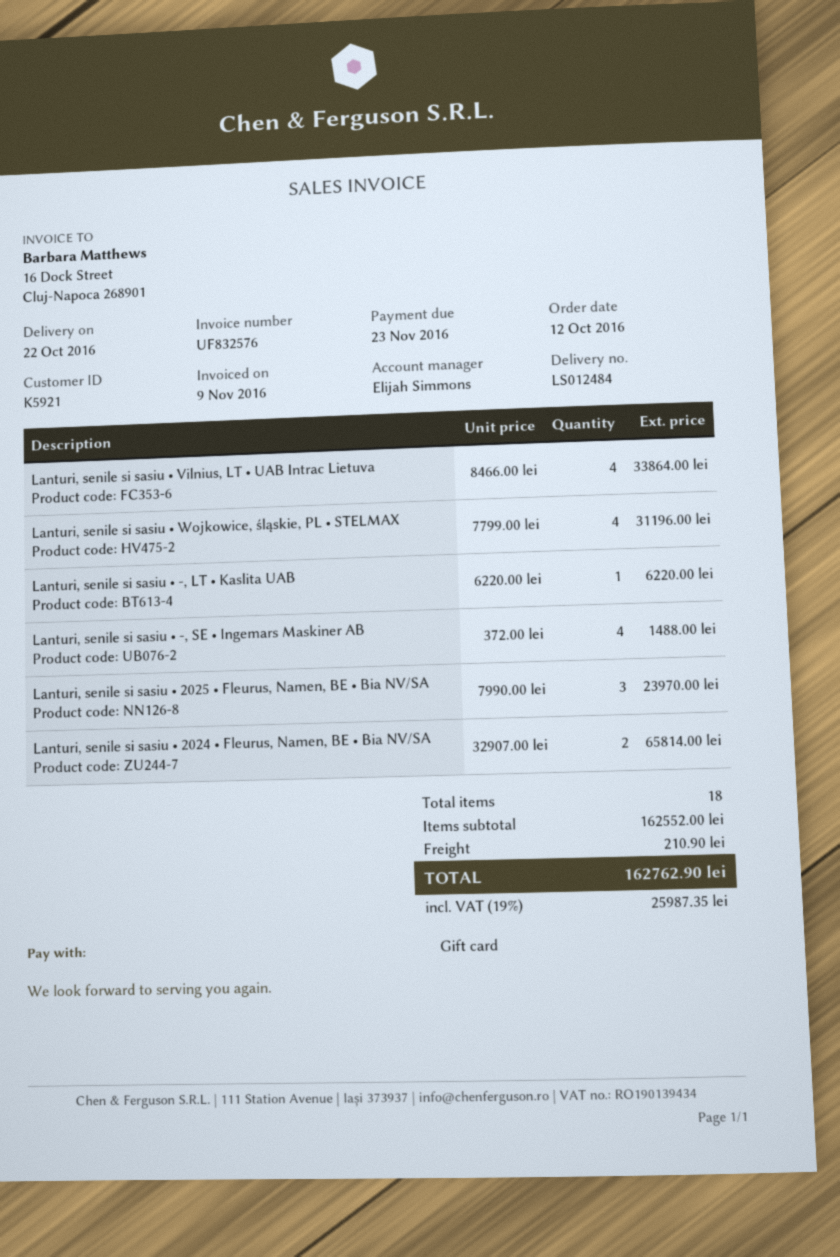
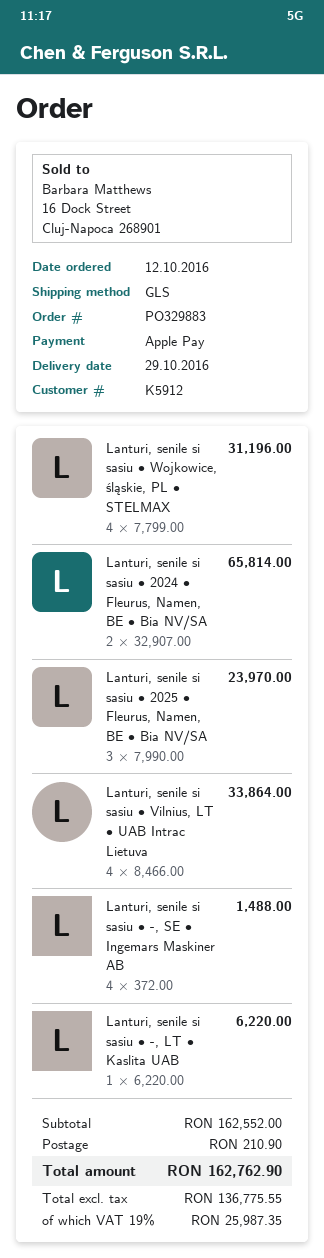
delivery date: 2016-10-22 -> 2016-10-29
customer number: K5921 -> K5912
payment method: gift card -> Apple Pay

